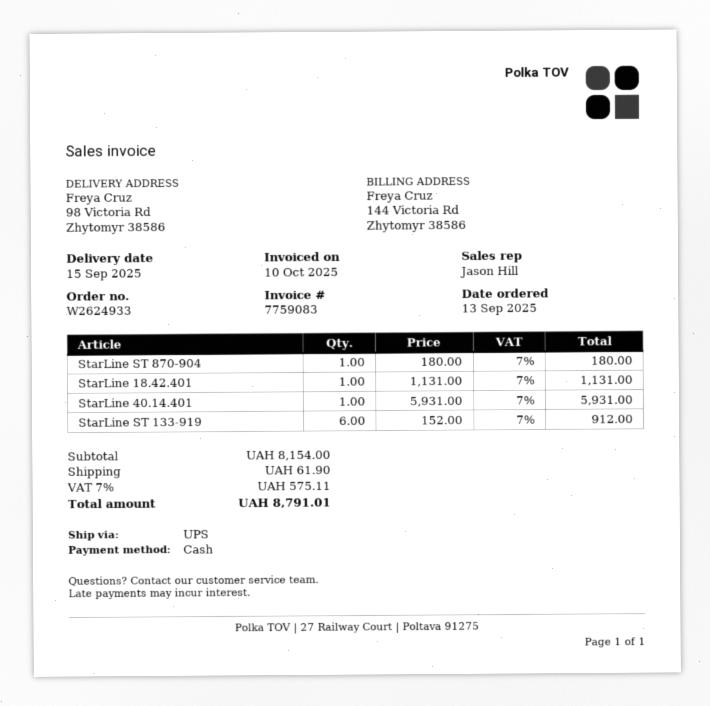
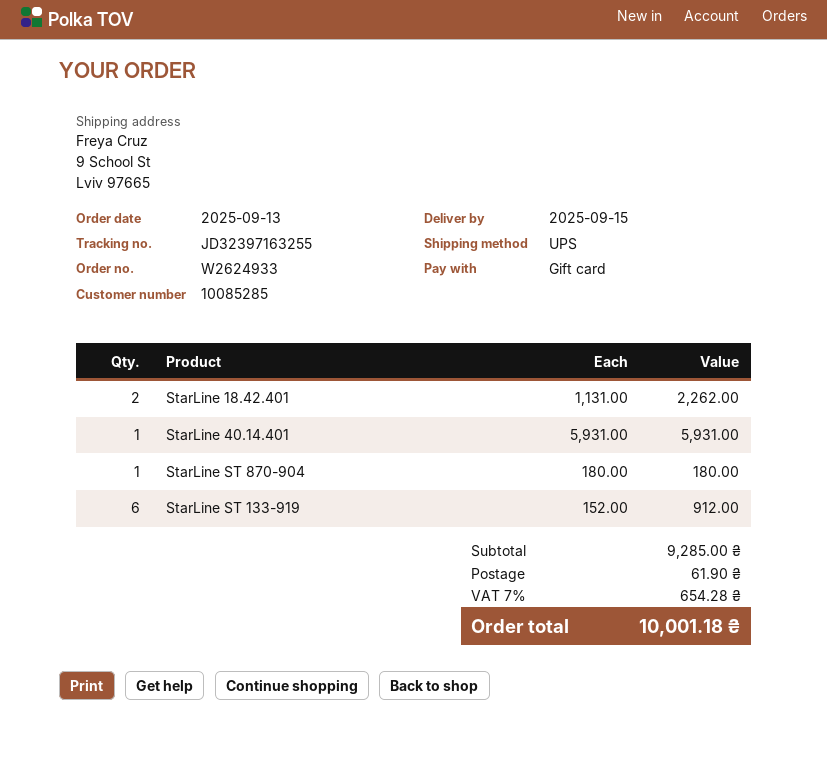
payment method: cash -> gift card
ship to: 98 Victoria Rd, Zhytomyr 38586 -> 9 School St, Lviv 97665
StarLine 18.42.401: 1 x 1131.00 = 1131.00 -> 2 x 1131.00 = 2262.00
subtotal: 8154.00 -> 9285.00
tax: 7% = 575.11 -> 7% = 654.28
total: 8791.01 -> 10001.18

